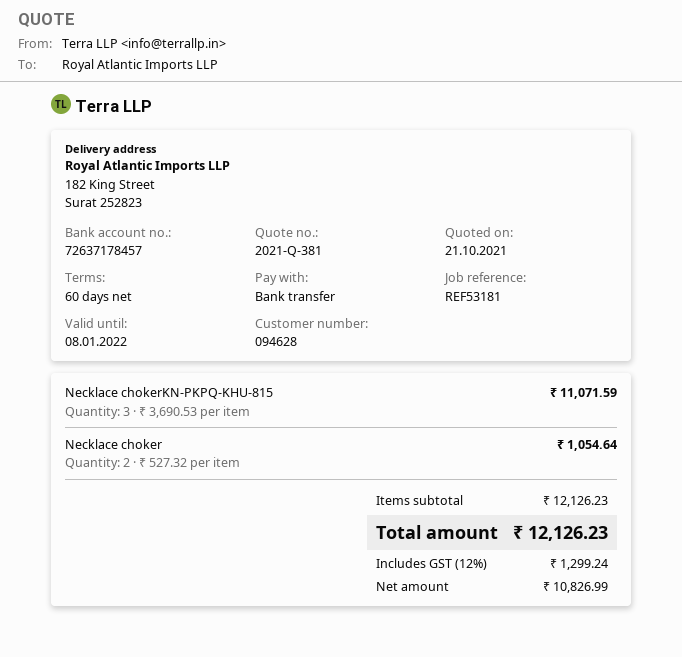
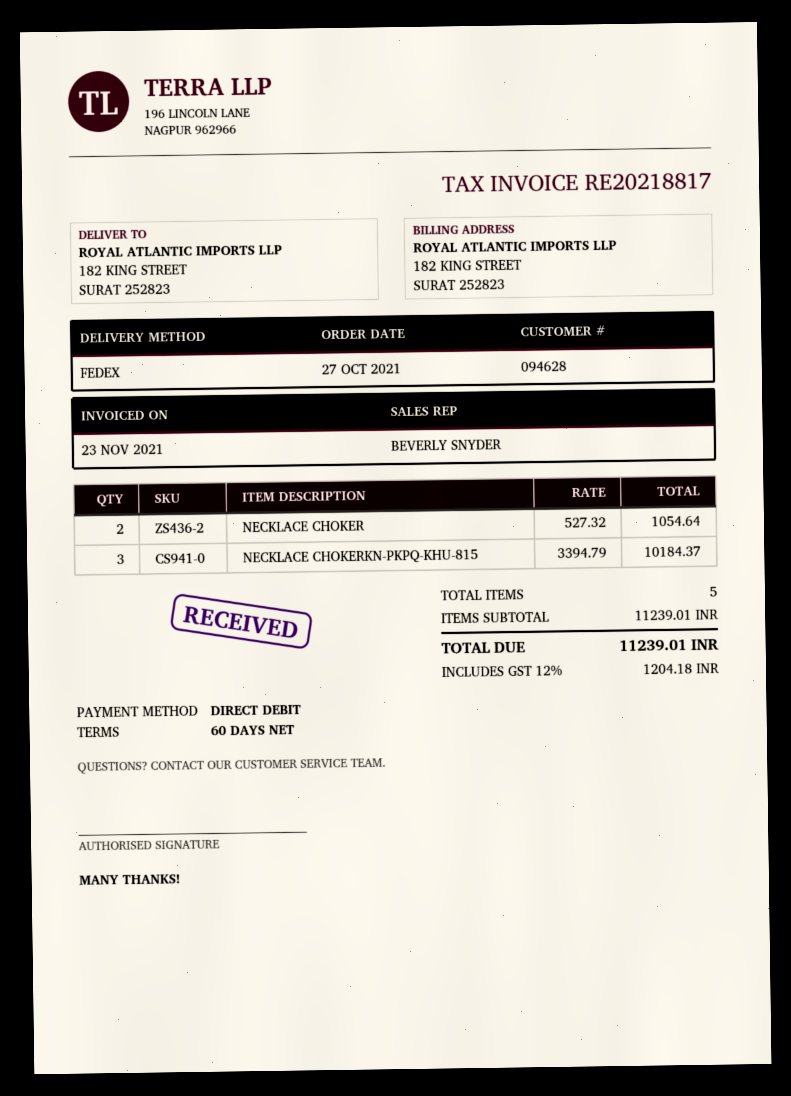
payment method: bank transfer -> direct debit
Necklace chokerKN-PKPQ-KHU-815: 3 x 3690.53 = 11071.59 -> 3 x 3394.79 = 10184.37
subtotal: 12126.23 -> 11239.01
tax: 12% = 1299.24 -> 12% = 1204.18
total: 12126.23 -> 11239.01

